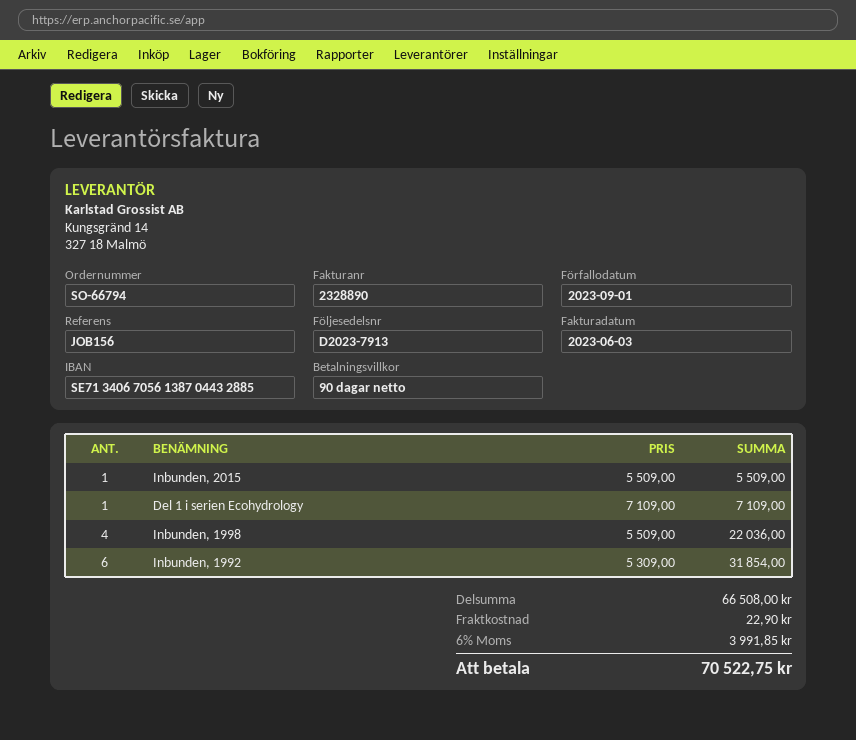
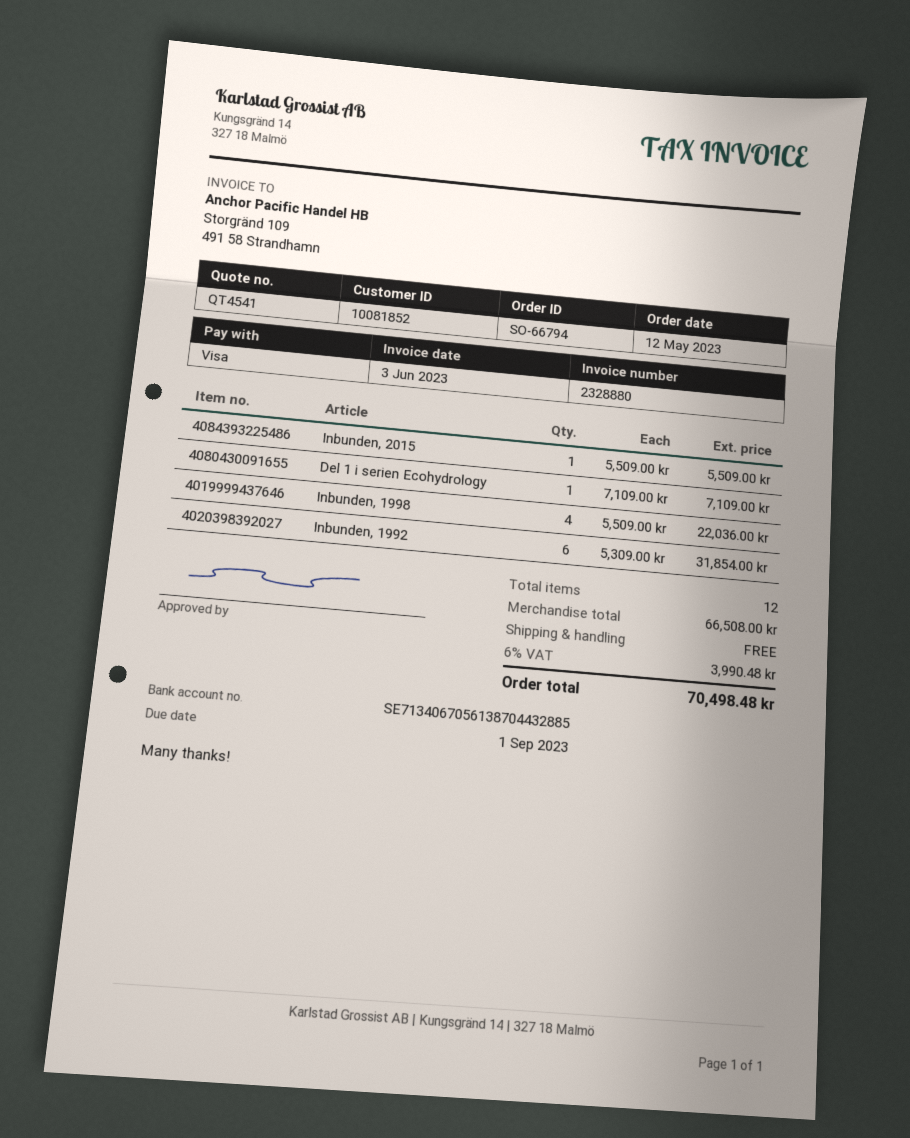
invoice number: 2328890 -> 2328880
shipping: 22.90 -> 0.00
tax: 6% = 3991.85 -> 6% = 3990.48
total: 70522.75 -> 70498.48

